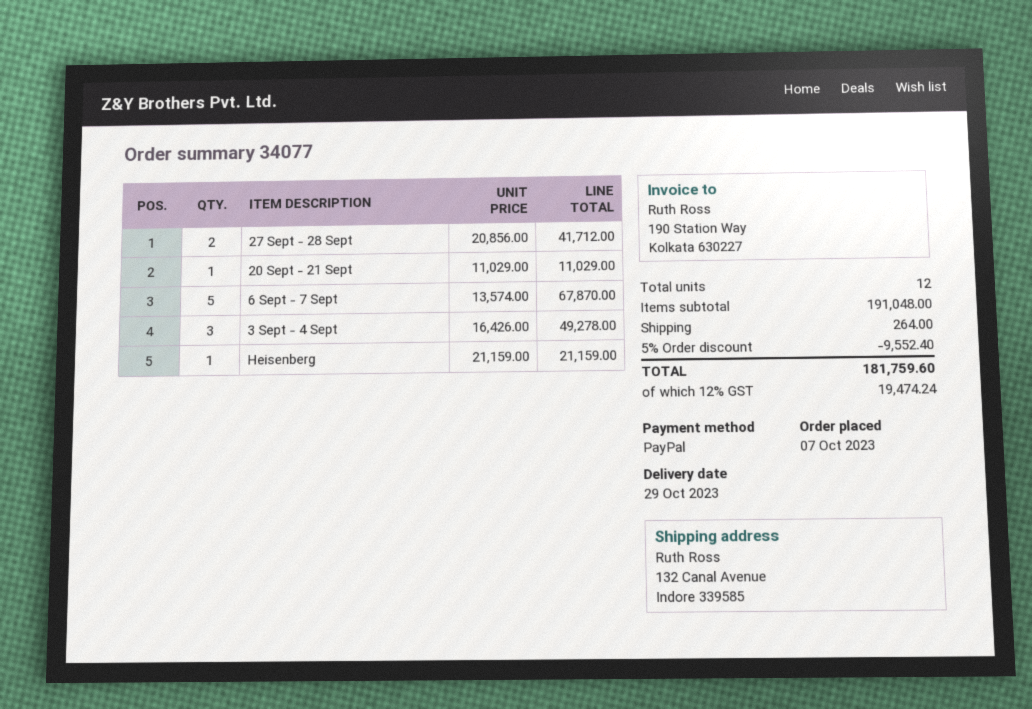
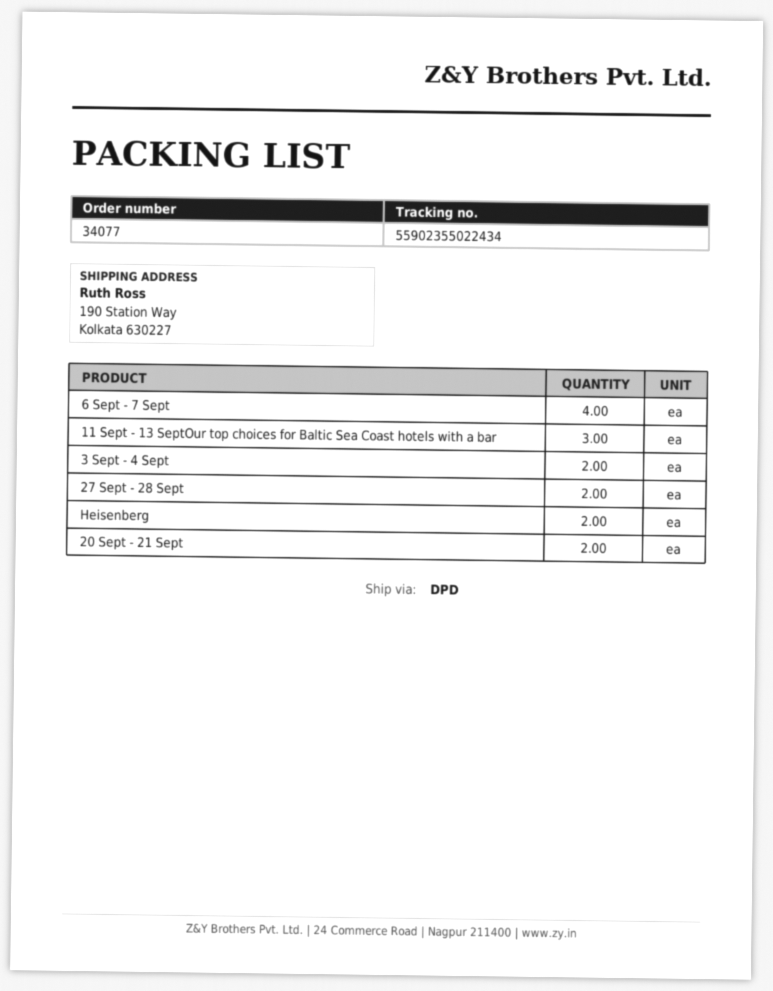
ship to: 132 Canal Avenue, Indore 339585 -> 190 Station Way, Kolkata 630227
20 Sept - 21 Sept: 1 -> 2
6 Sept - 7 Sept: 5 -> 4
3 Sept - 4 Sept: 3 -> 2
Heisenberg: 1 -> 2
11 Sept - 13 SeptOur top choices for Baltic Sea Coast hotels with a bar: none -> 3

